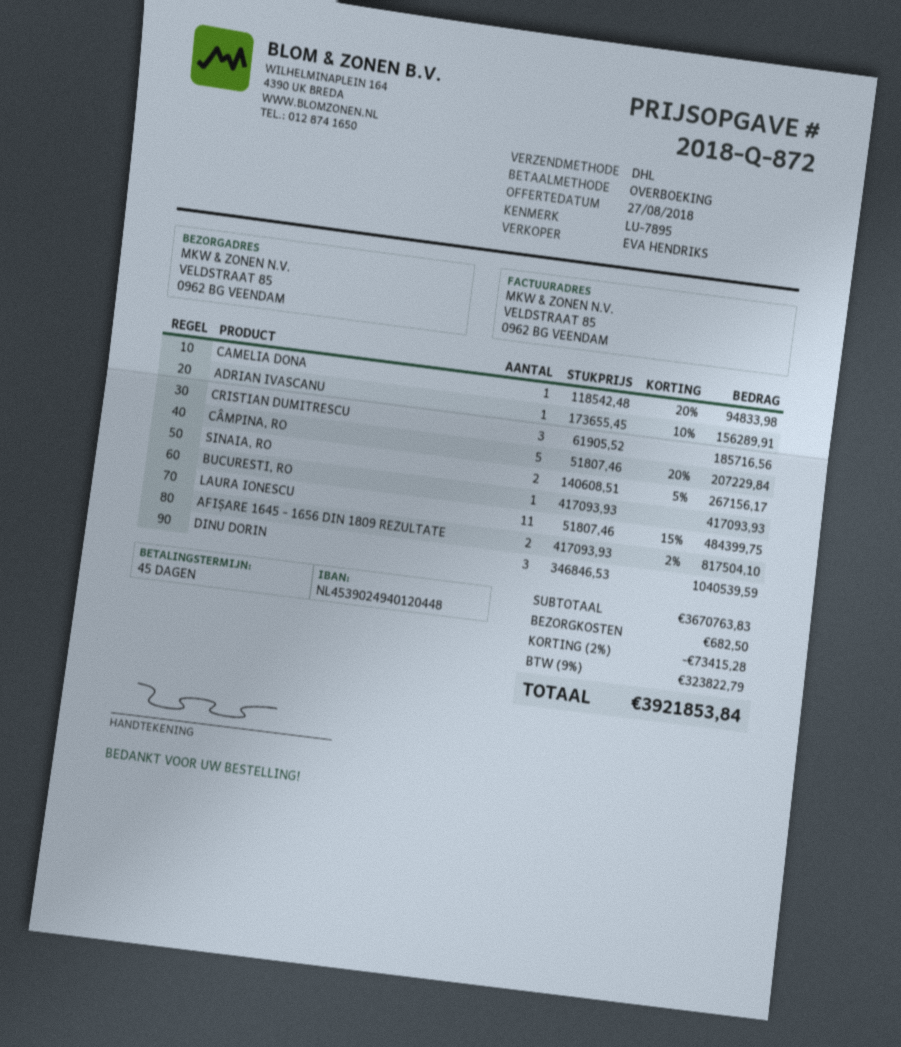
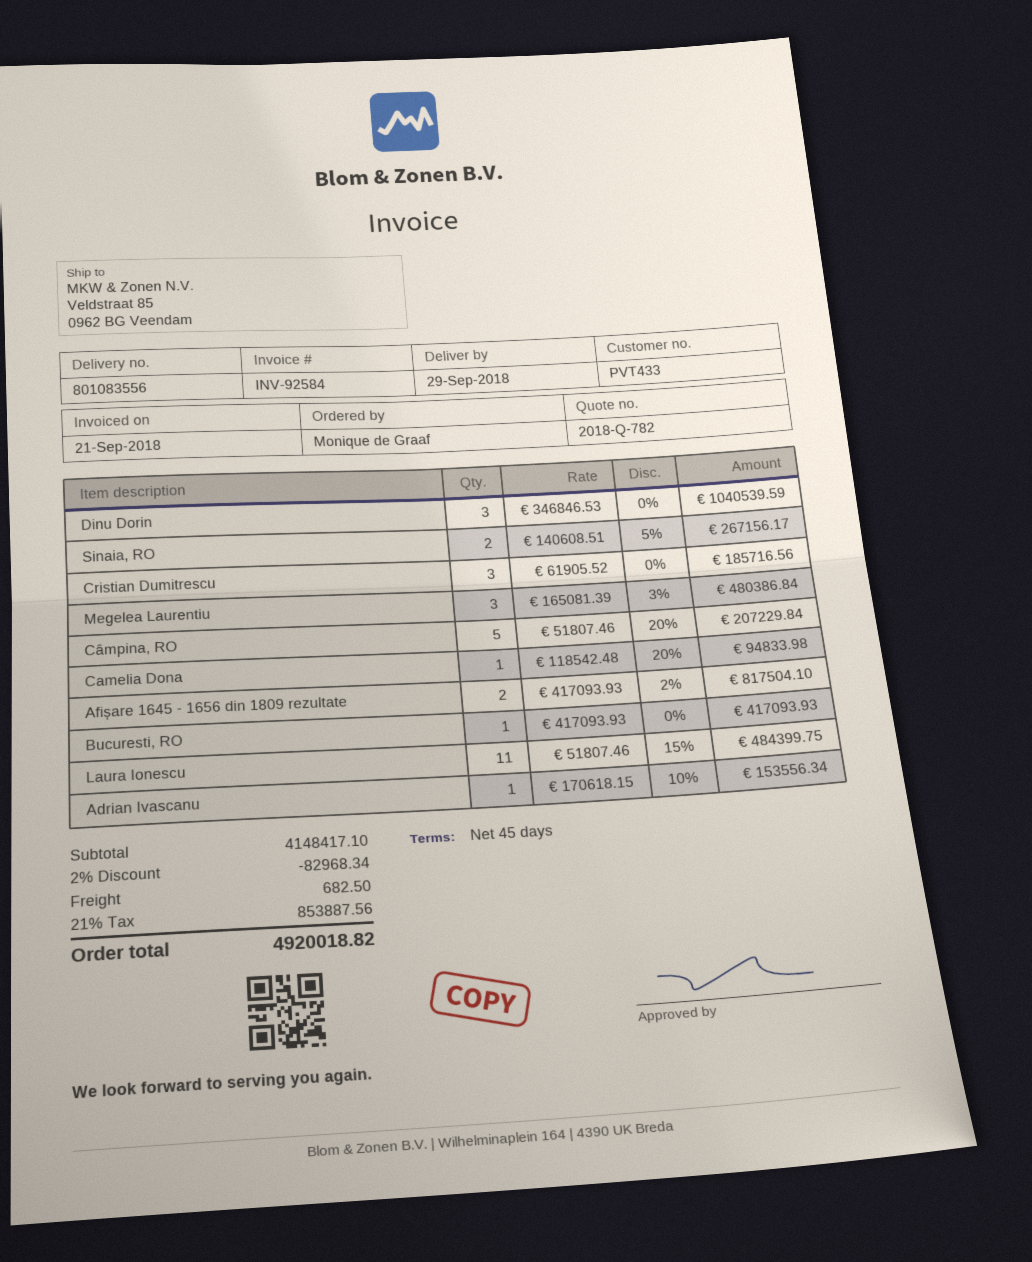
quote number: 2018-Q-872 -> 2018-Q-782
ADRIAN IVASCANU: 1 x 173655.45 - 10% = 156289.91 -> 1 x 170618.15 - 10% = 153556.34
Megelea Laurentiu: none -> 3 x 165081.39 - 3% = 480386.84
subtotal: 3670763.83 -> 4148417.10
discount: 2% = 73415.28 -> 2% = 82968.34
tax: 9% = 323822.79 -> 21% = 853887.56
total: 3921853.84 -> 4920018.82

